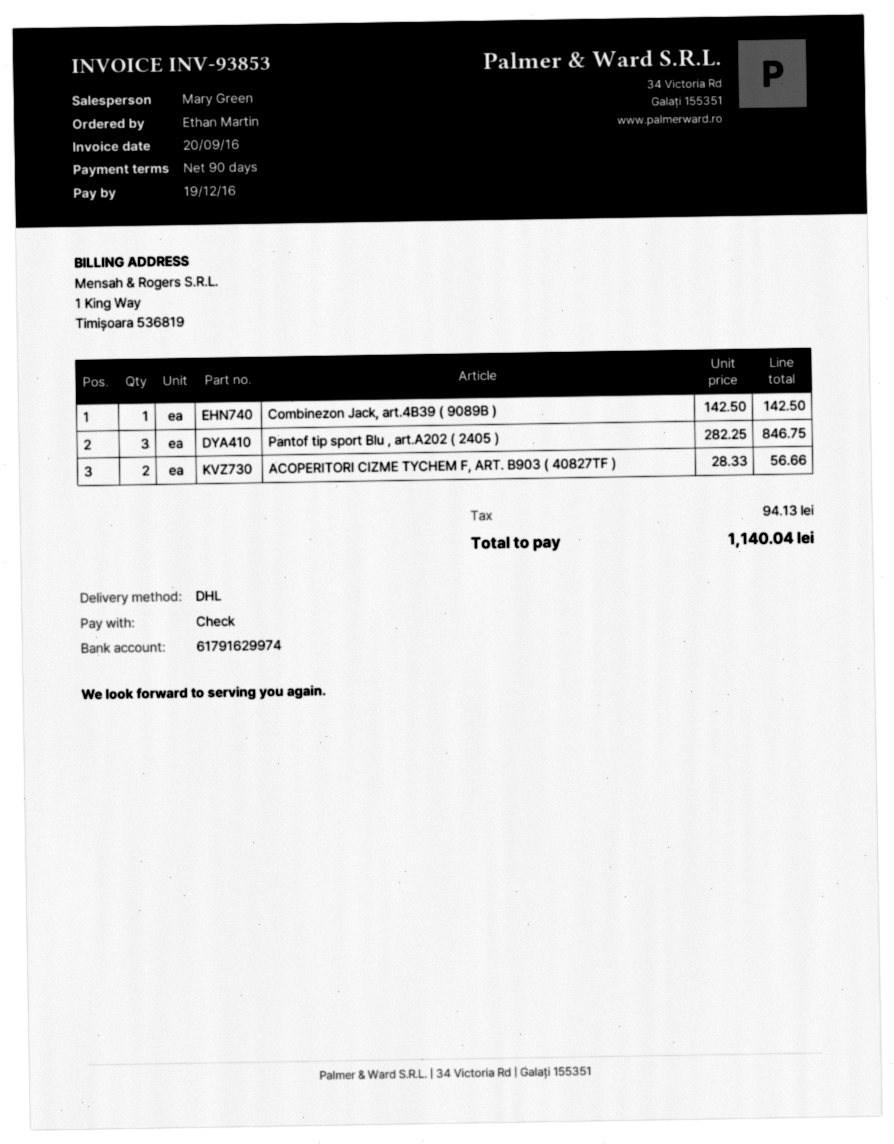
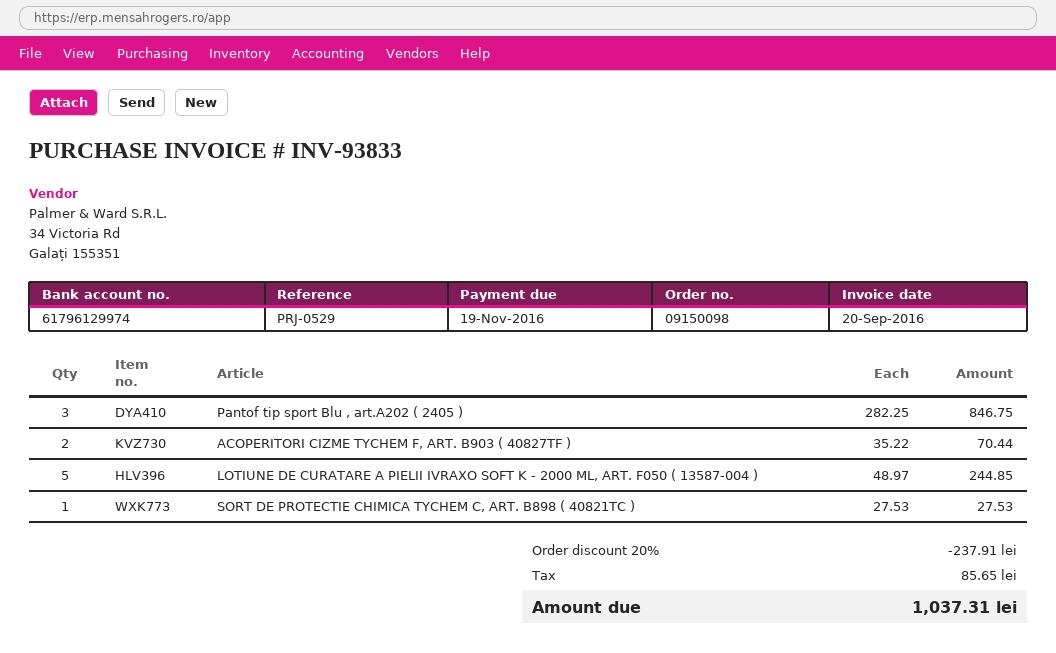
invoice number: INV-93853 -> INV-93833
due date: 2016-12-19 -> 2016-11-19
bank account: 61791629974 -> 61796129974
Combinezon Jack, art.4B39 ( 9089B ): 1 x 142.50 = 142.50 -> none
ACOPERITORI CIZME TYCHEM F, ART. B903 ( 40827TF ): 2 x 28.33 = 56.66 -> 2 x 35.22 = 70.44
LOTIUNE DE CURATARE A PIELII IVRAXO SOFT K - 2000 ML, ART. F050 ( 13587-004 ): none -> 5 x 48.97 = 244.85
SORT DE PROTECTIE CHIMICA TYCHEM C, ART. B898 ( 40821TC ): none -> 1 x 27.53 = 27.53
discount: none -> 20% = 237.91
tax: 94.13 -> 85.65
total: 1140.04 -> 1037.31

